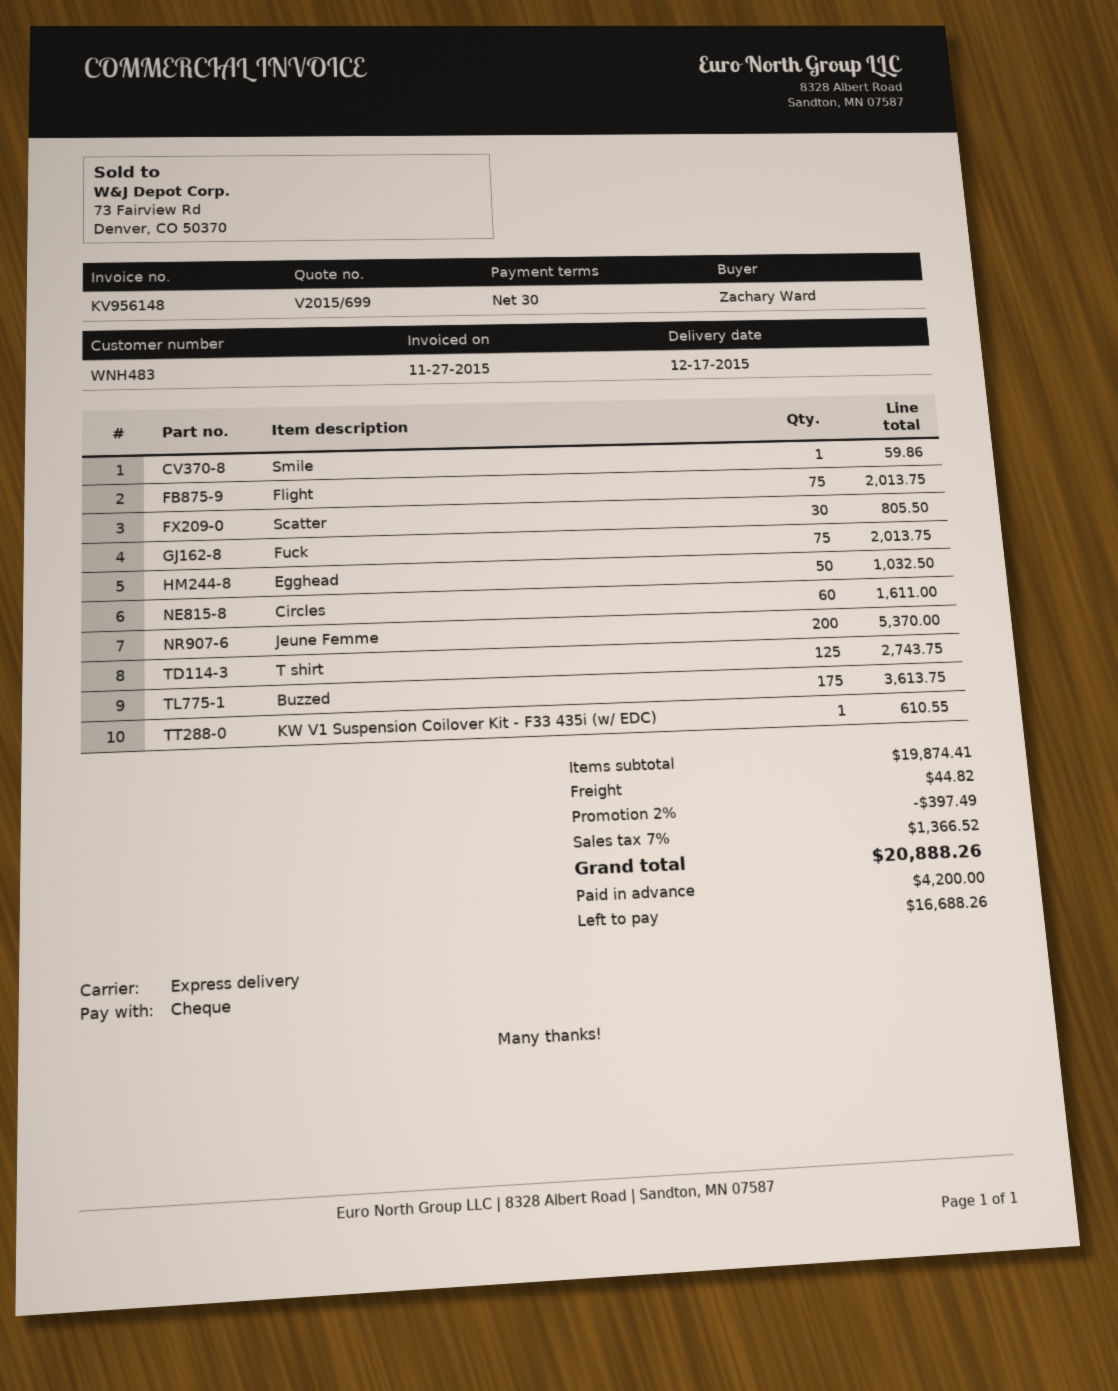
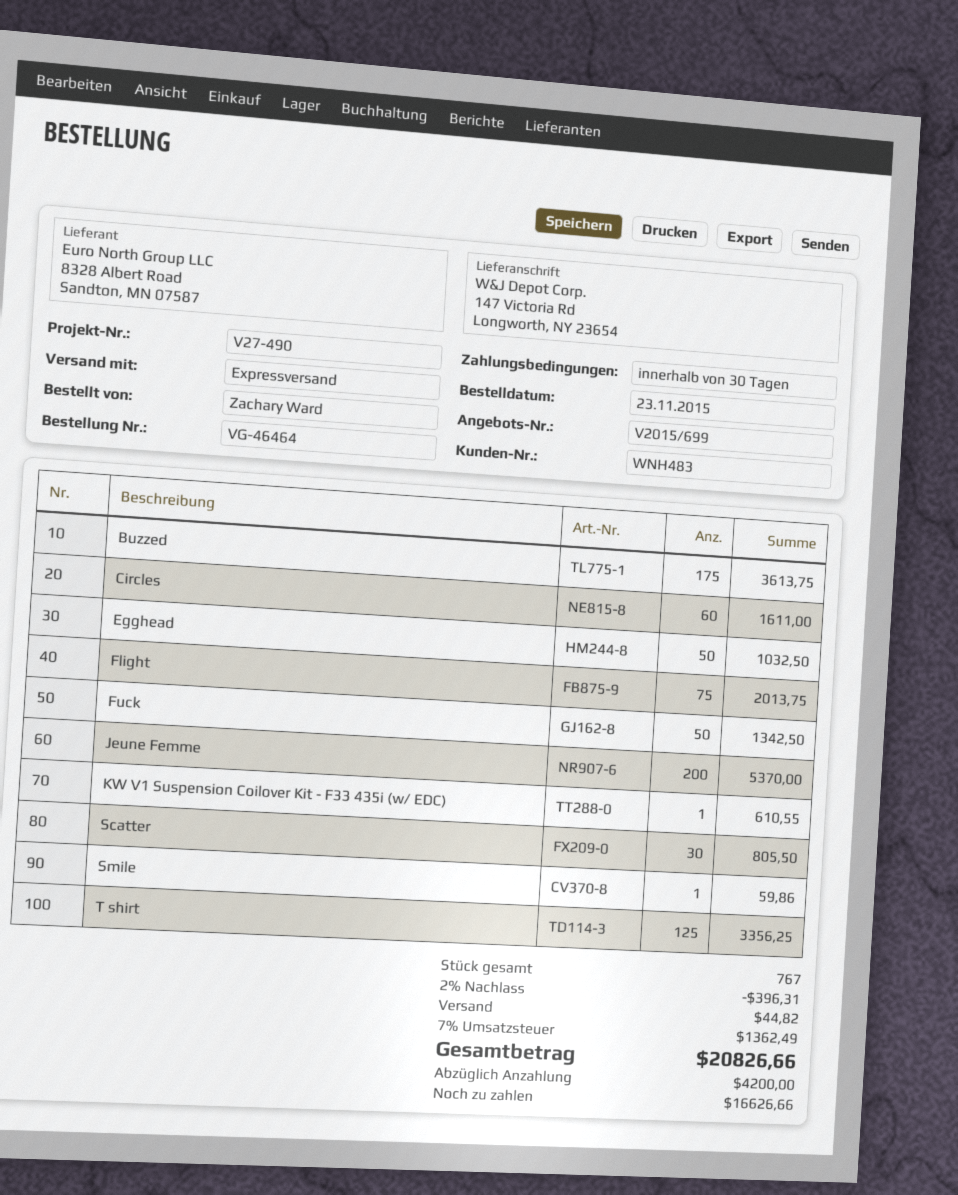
Fuck: 75 for 2013.75 -> 50 for 1342.50
T shirt: 125 for 2743.75 -> 125 for 3356.25
discount: 2% = 397.49 -> 2% = 396.31
tax: 7% = 1366.52 -> 7% = 1362.49
total: 20888.26 -> 20826.66
balance: 16688.26 -> 16626.66

